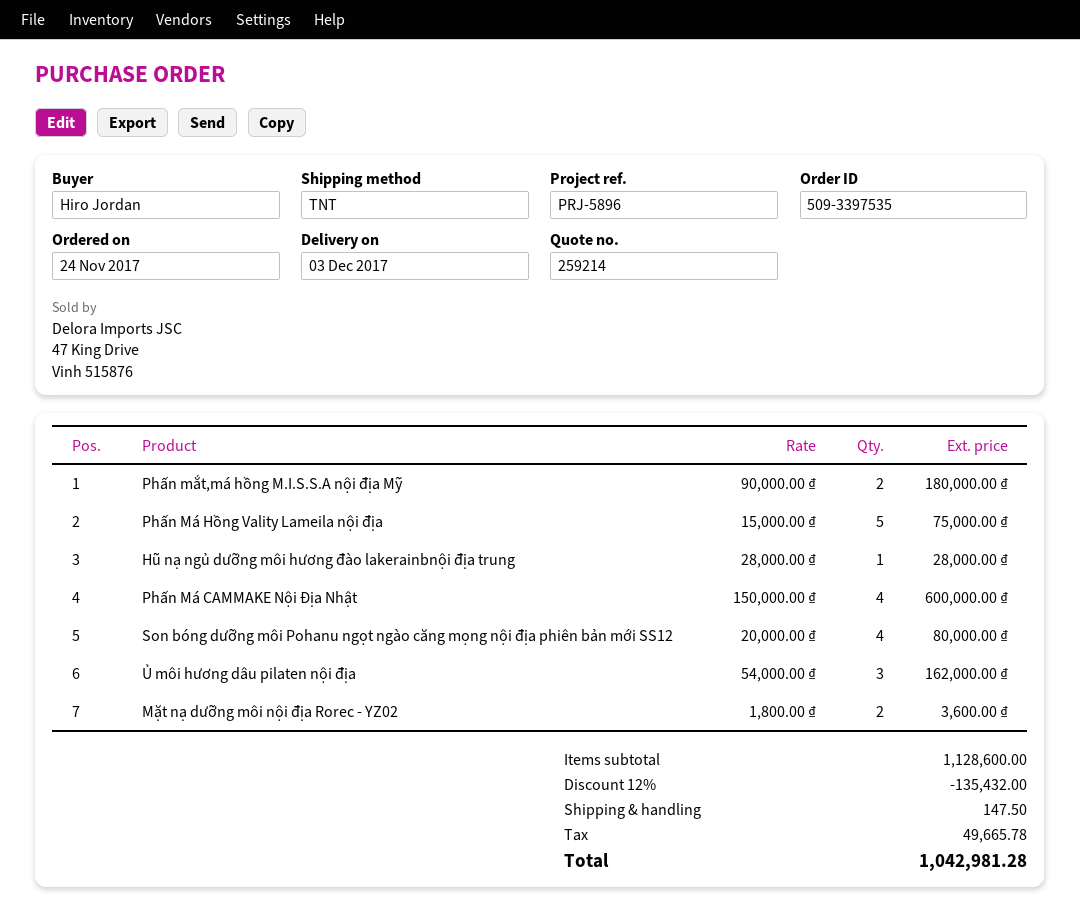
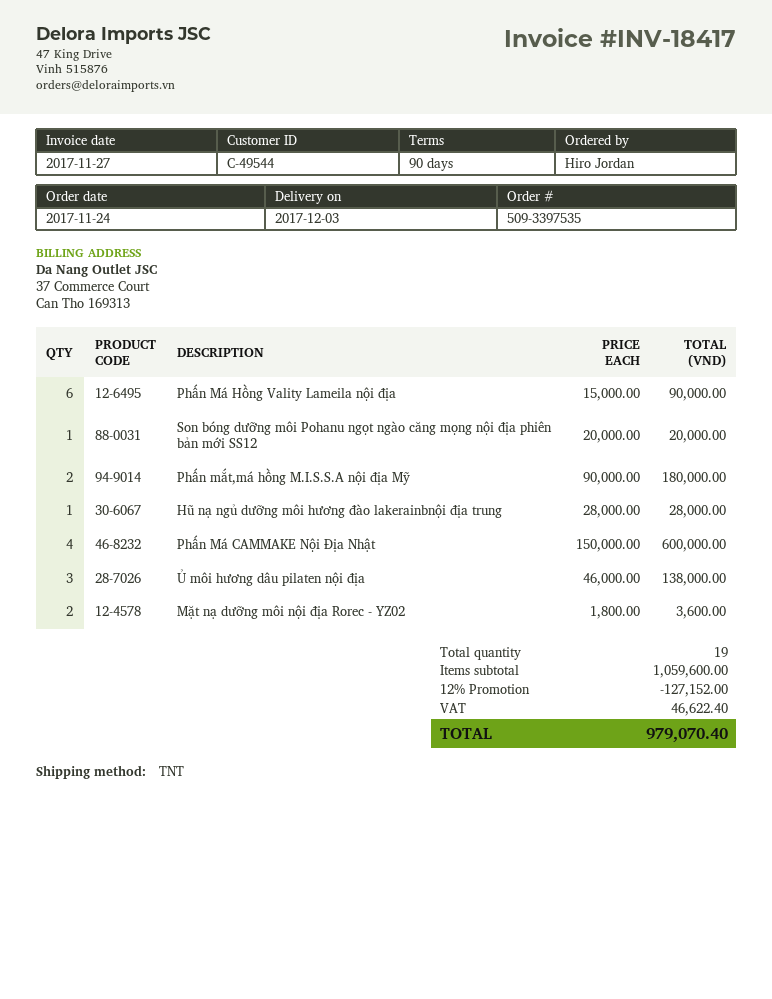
Phấn Má Hồng Vality Lameila nội địa: 5 x 15000.00 = 75000.00 -> 6 x 15000.00 = 90000.00
Son bóng dưỡng môi Pohanu ngọt ngào căng mọng nội địa phiên bản mới SS12: 4 x 20000.00 = 80000.00 -> 1 x 20000.00 = 20000.00
Ủ môi hương dâu pilaten nội địa: 3 x 54000.00 = 162000.00 -> 3 x 46000.00 = 138000.00
subtotal: 1128600.00 -> 1059600.00
discount: 12% = 135432.00 -> 12% = 127152.00
shipping: 147.50 -> none
tax: 49665.78 -> 46622.40
total: 1042981.28 -> 979070.40

